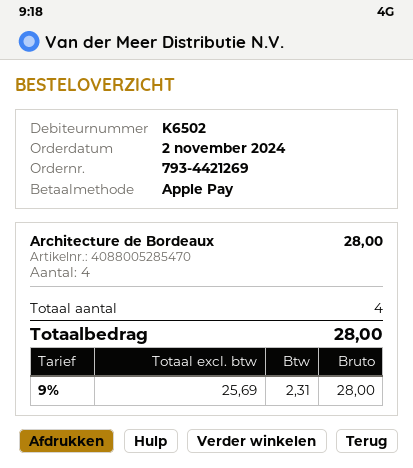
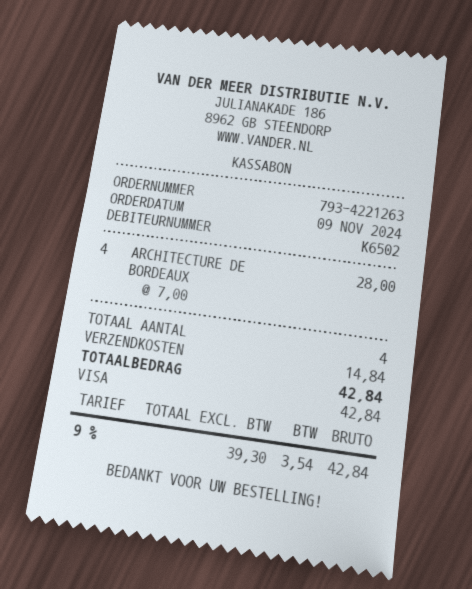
order number: 793-4421269 -> 793-4221263
order date: 2024-11-02 -> 2024-11-09
payment method: Apple Pay -> Visa
shipping: none -> 14.84
net: 25.69 -> 39.30
tax: 9% = 2.31 -> 9% = 3.54
total: 28.00 -> 42.84

